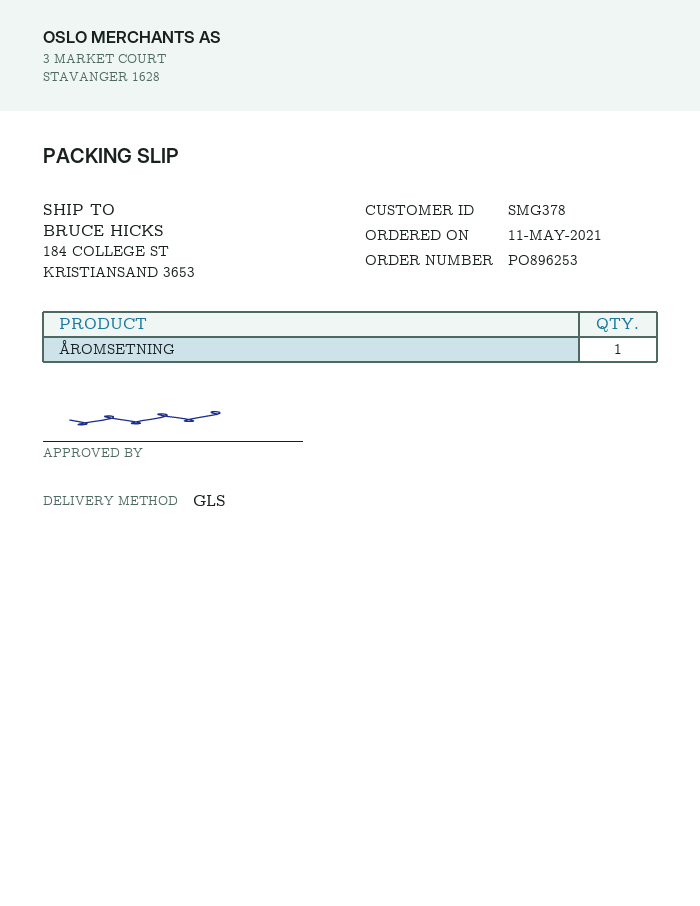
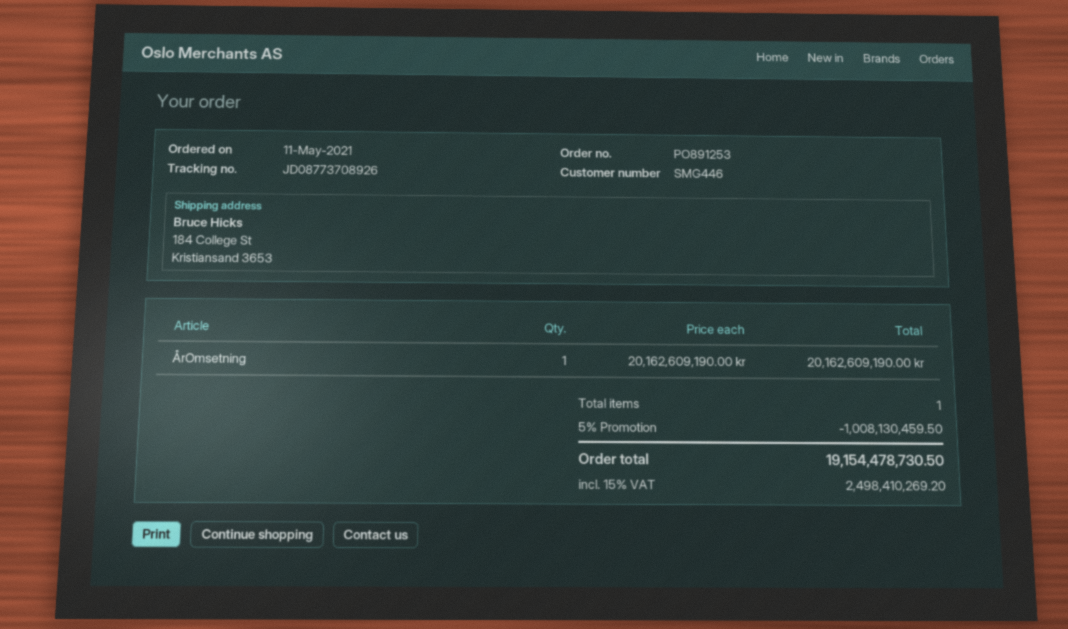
order number: PO896253 -> PO891253
customer number: SMG378 -> SMG446

